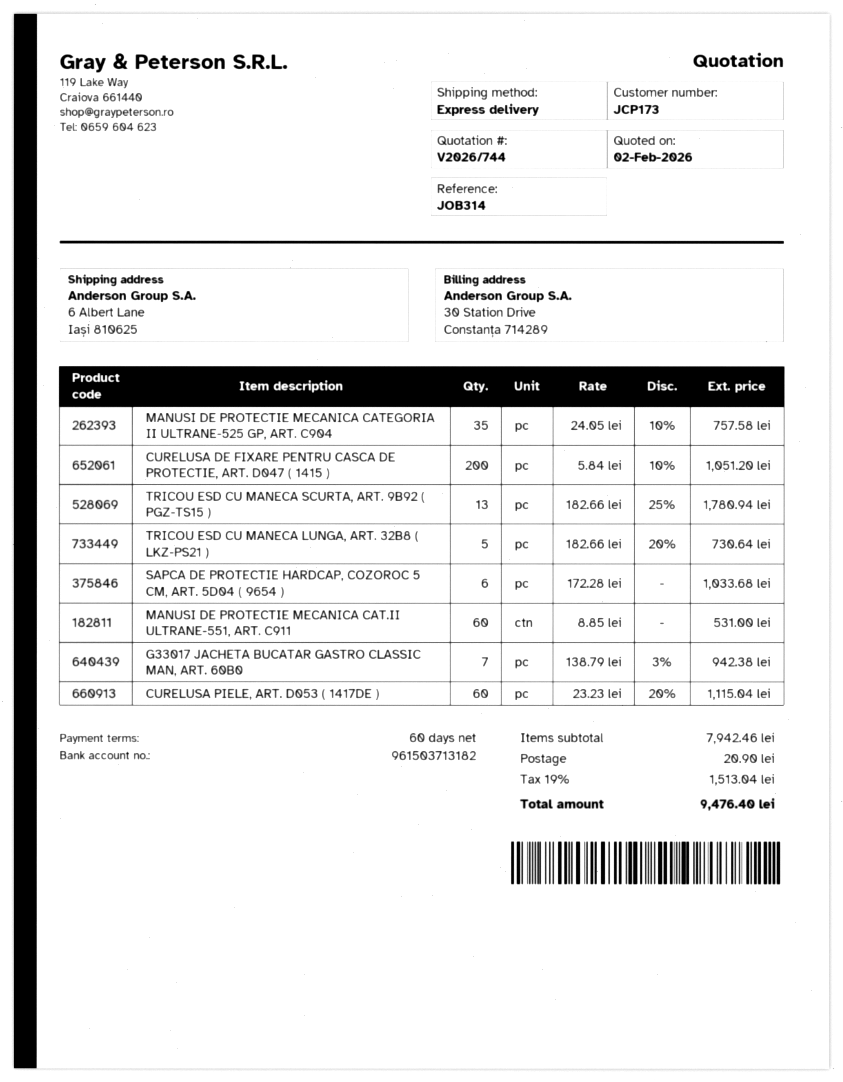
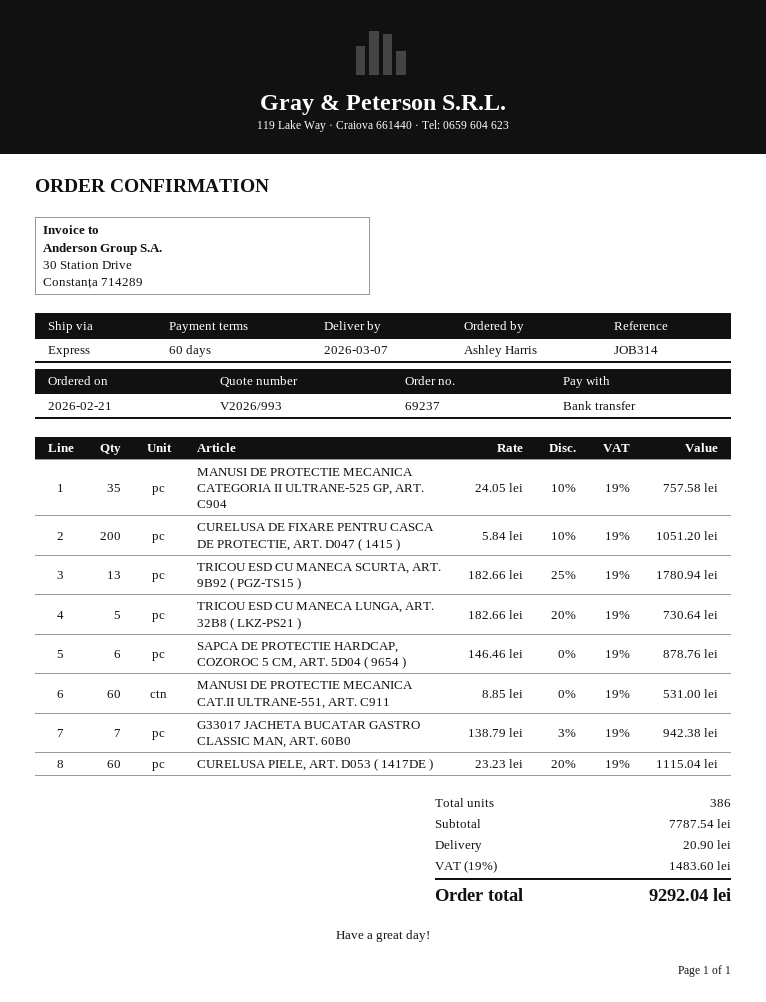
quote number: V2026/744 -> V2026/993
SAPCA DE PROTECTIE HARDCAP, COZOROC 5 CM, ART. 5D04 ( 9654 ): 6 x 172.28 = 1033.68 -> 6 x 146.46 = 878.76
subtotal: 7942.46 -> 7787.54
tax: 19% = 1513.04 -> 19% = 1483.60
total: 9476.40 -> 9292.04

